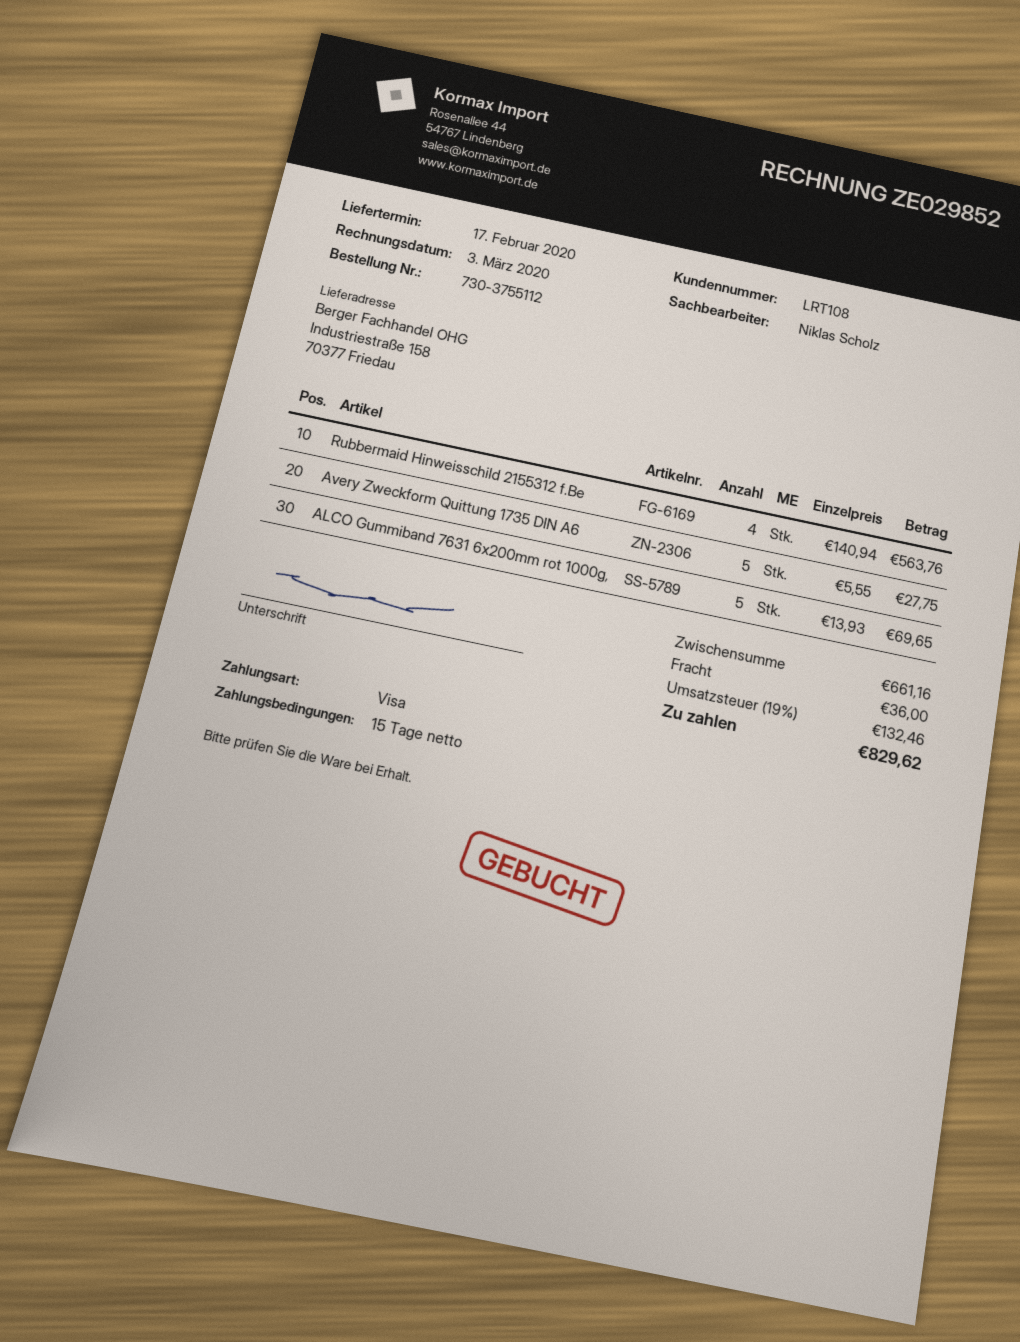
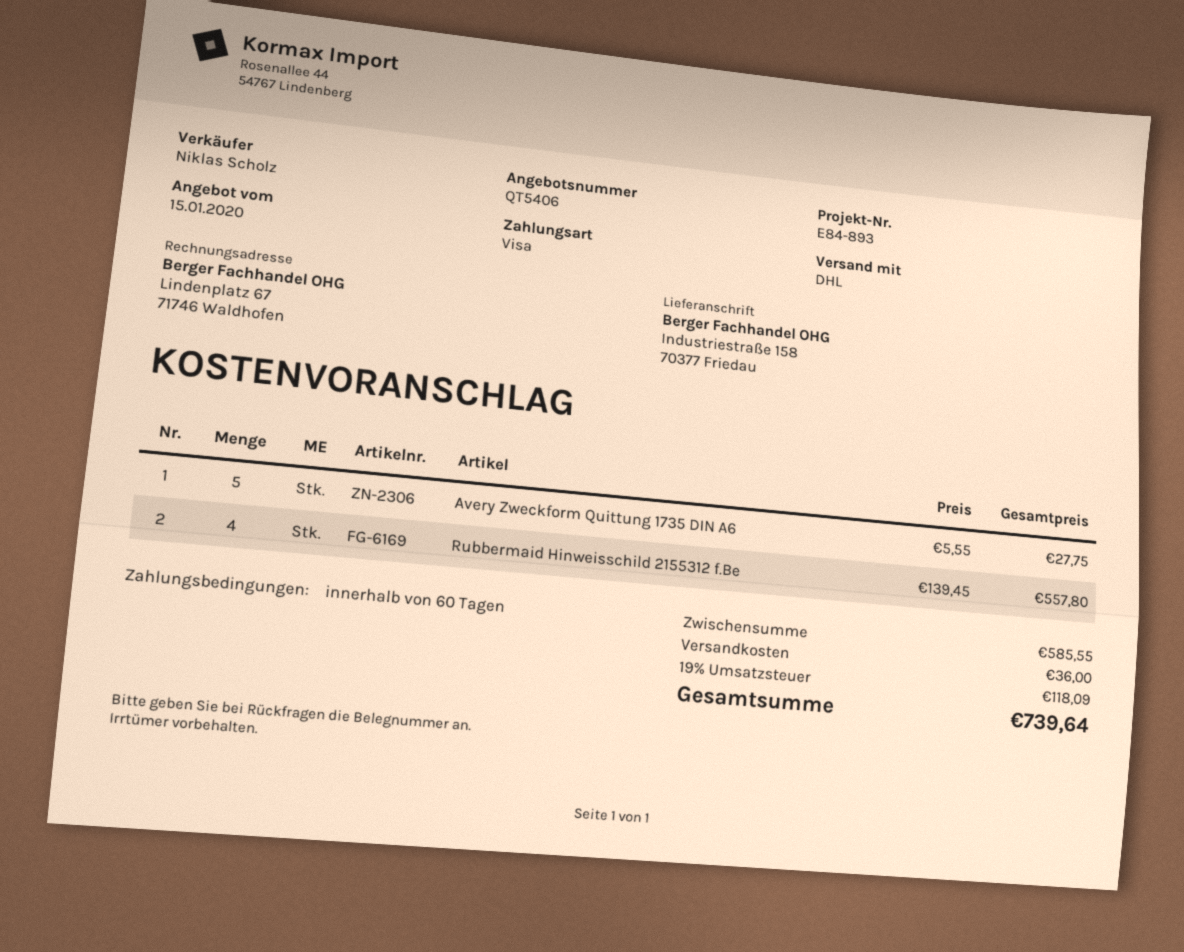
payment terms: 15 days -> 60 days
Rubbermaid Hinweisschild 2155312 f.Be: 4 x 140.94 = 563.76 -> 4 x 139.45 = 557.80
ALCO Gummiband 7631 6x200mm rot 1000g,: 5 x 13.93 = 69.65 -> none
subtotal: 661.16 -> 585.55
tax: 19% = 132.46 -> 19% = 118.09
total: 829.62 -> 739.64

